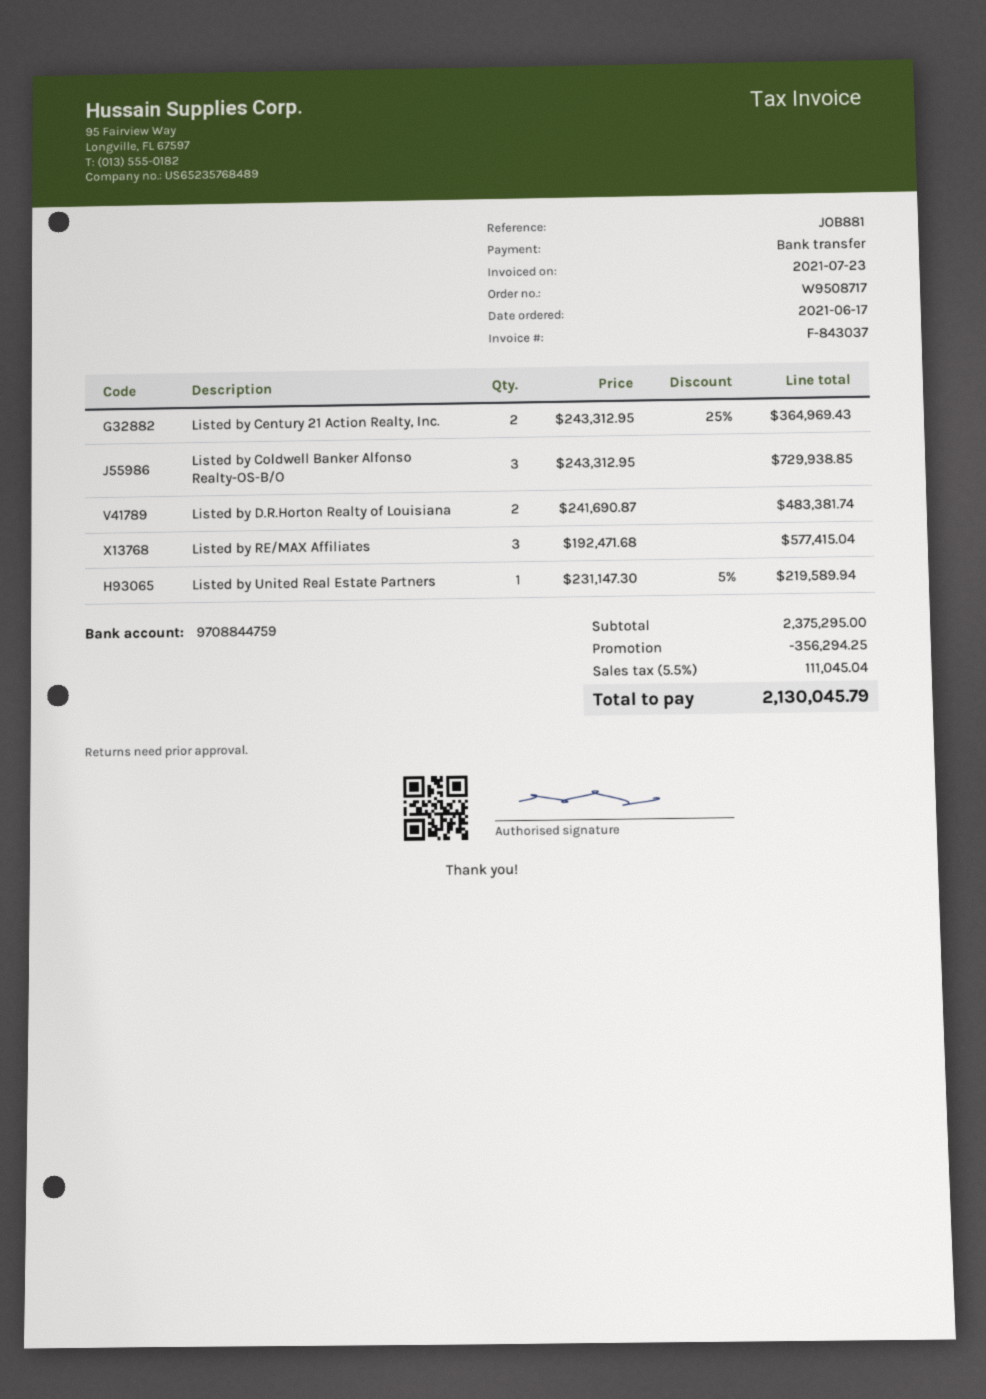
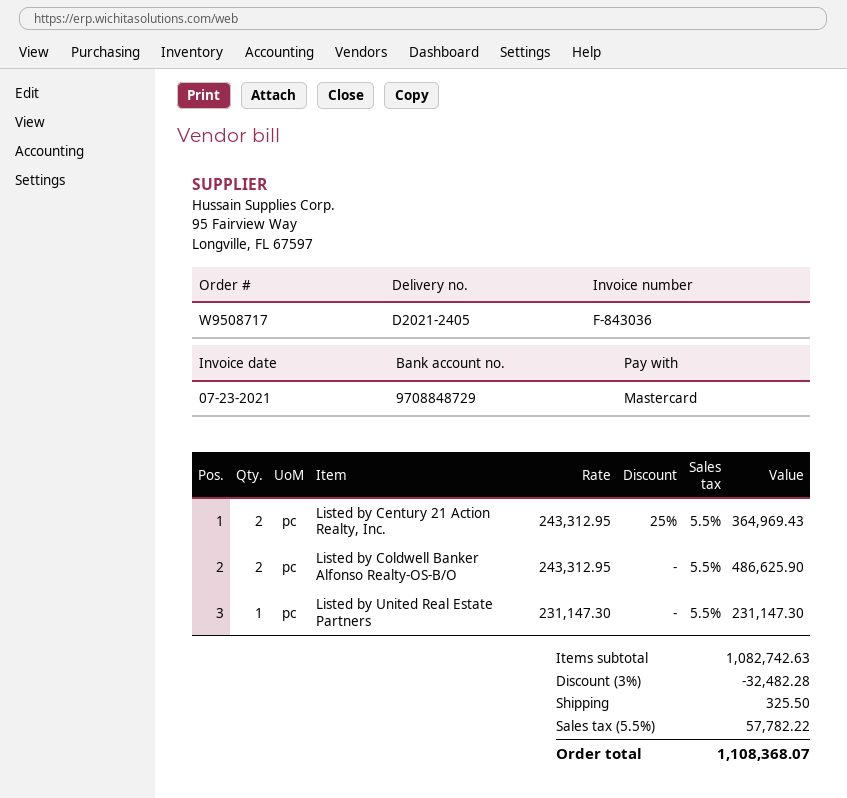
invoice number: F-843037 -> F-843036
payment method: bank transfer -> Mastercard
bank account: 9708844759 -> 9708848729
Listed by Coldwell Banker Alfonso Realty-OS-B/O: 3 x 243312.95 = 729938.85 -> 2 x 243312.95 = 486625.90
Listed by D.R.Horton Realty of Louisiana: 2 x 241690.87 = 483381.74 -> none
Listed by RE/MAX Affiliates: 3 x 192471.68 = 577415.04 -> none
Listed by United Real Estate Partners: 1 x 231147.30 - 5% = 219589.94 -> 1 x 231147.30 = 231147.30
subtotal: 2375295.00 -> 1082742.63
discount: 356294.25 -> 32482.28
shipping: none -> 325.50
tax: 5.5% = 111045.04 -> 5.5% = 57782.22
total: 2130045.79 -> 1108368.07

